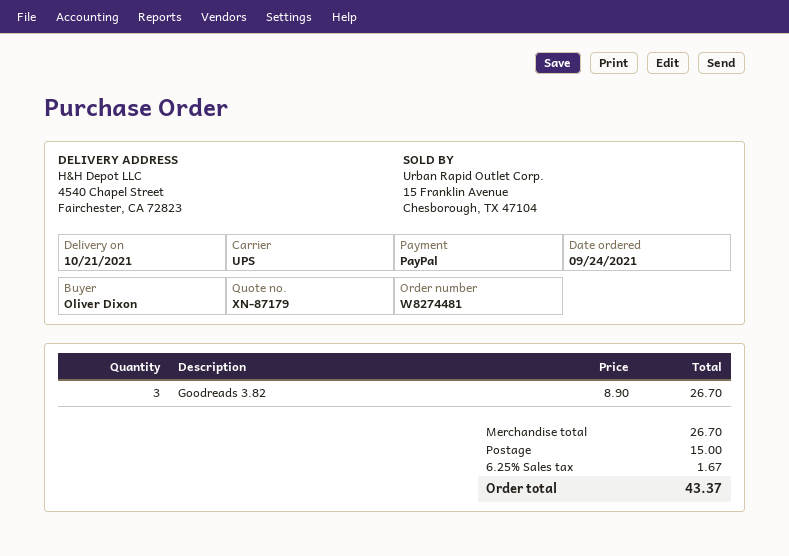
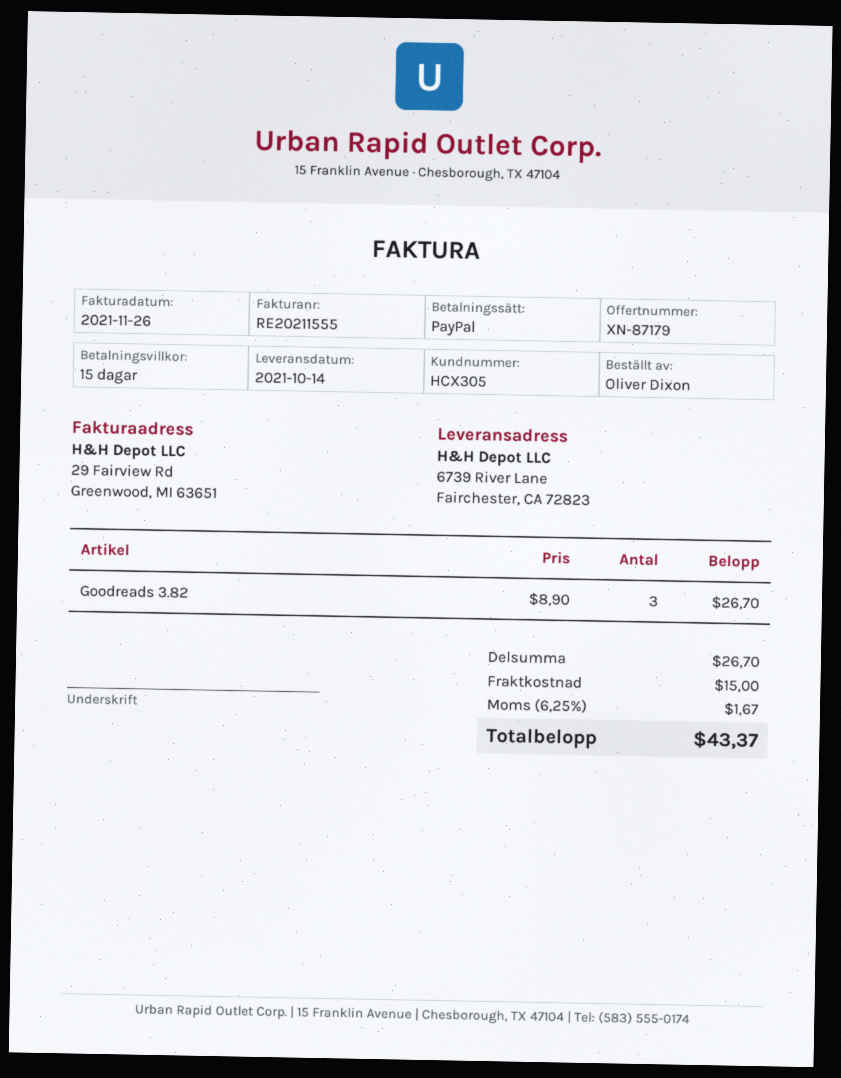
delivery date: 2021-10-21 -> 2021-10-14
ship to: 4540 Chapel Street, Fairchester, CA 72823 -> 6739 River Lane, Fairchester, CA 72823

